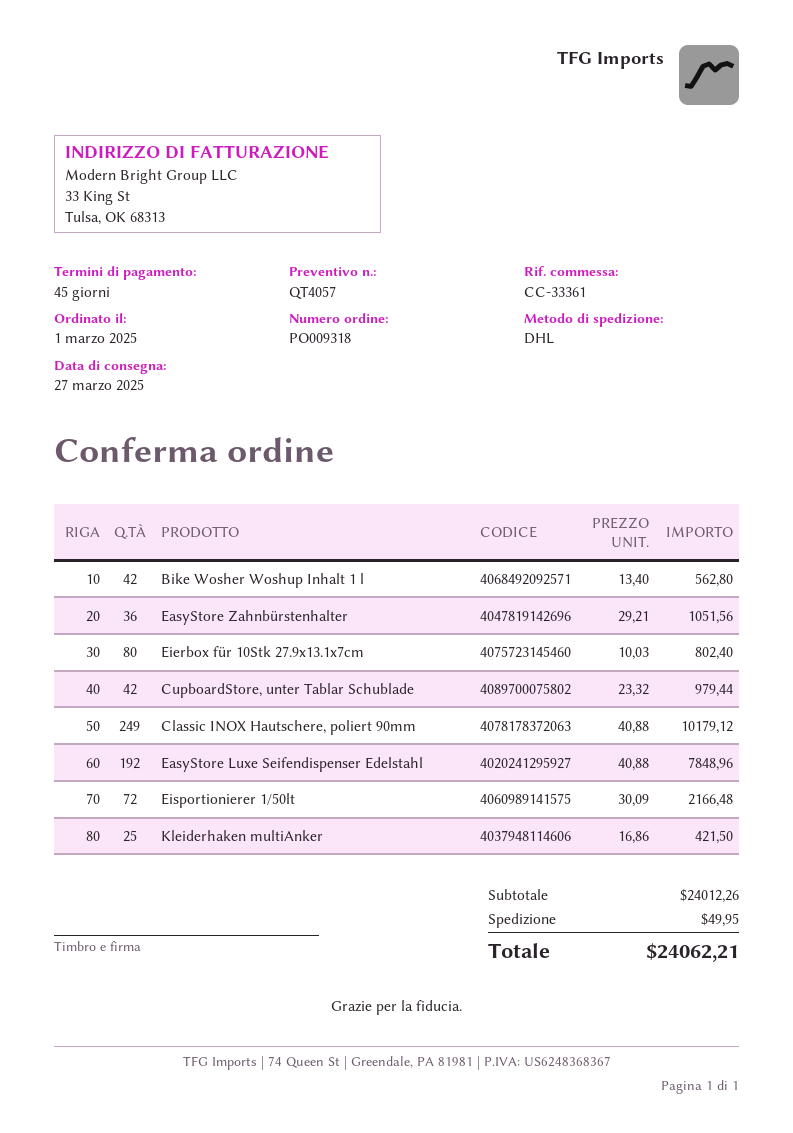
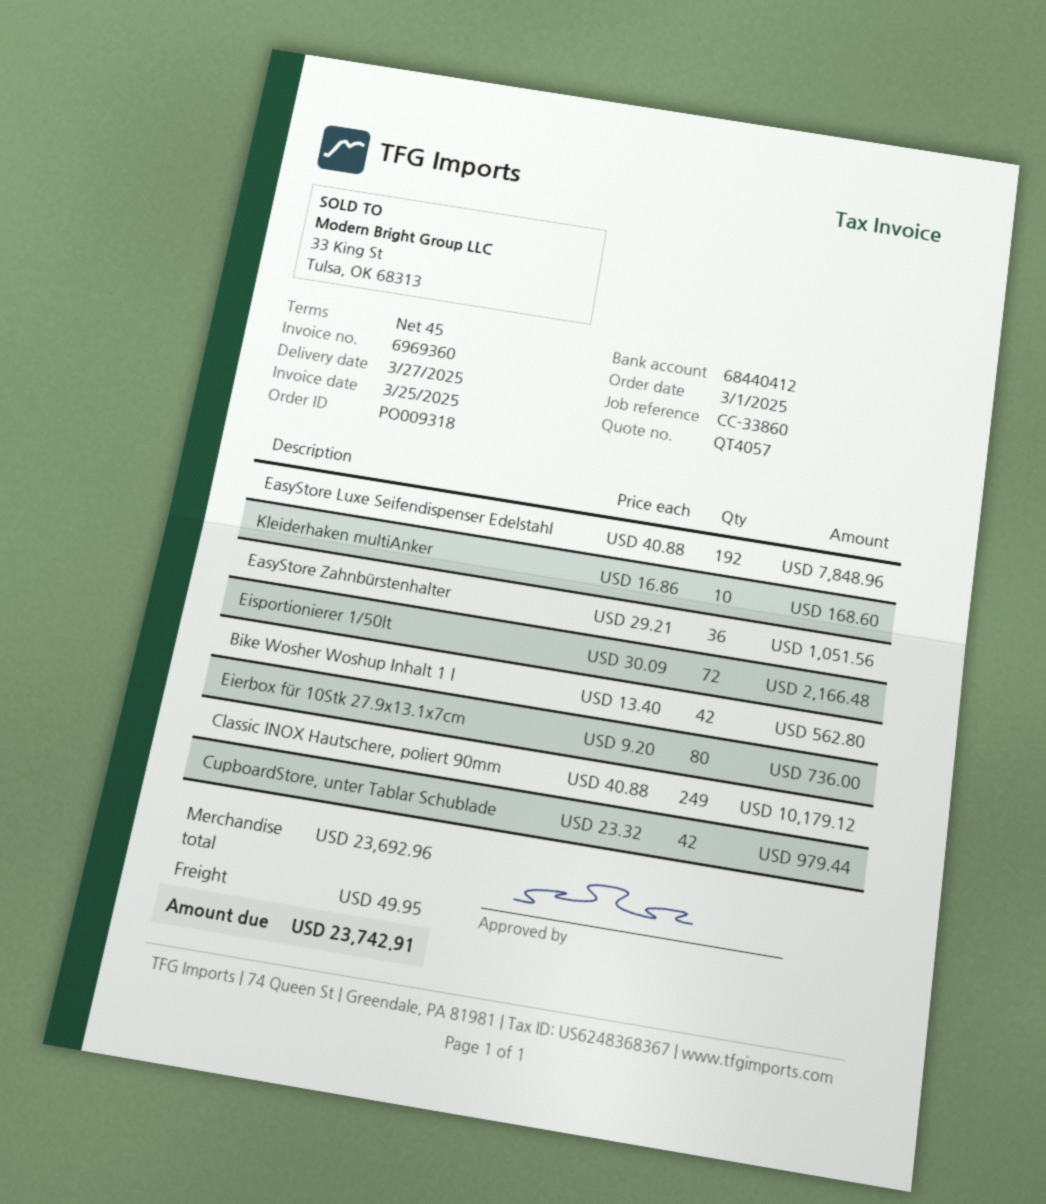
reference: CC-33361 -> CC-33860
Eierbox für 10Stk 27.9x13.1x7cm: 80 x 10.03 = 802.40 -> 80 x 9.20 = 736.00
Kleiderhaken multiAnker: 25 x 16.86 = 421.50 -> 10 x 16.86 = 168.60
subtotal: 24012.26 -> 23692.96
total: 24062.21 -> 23742.91

